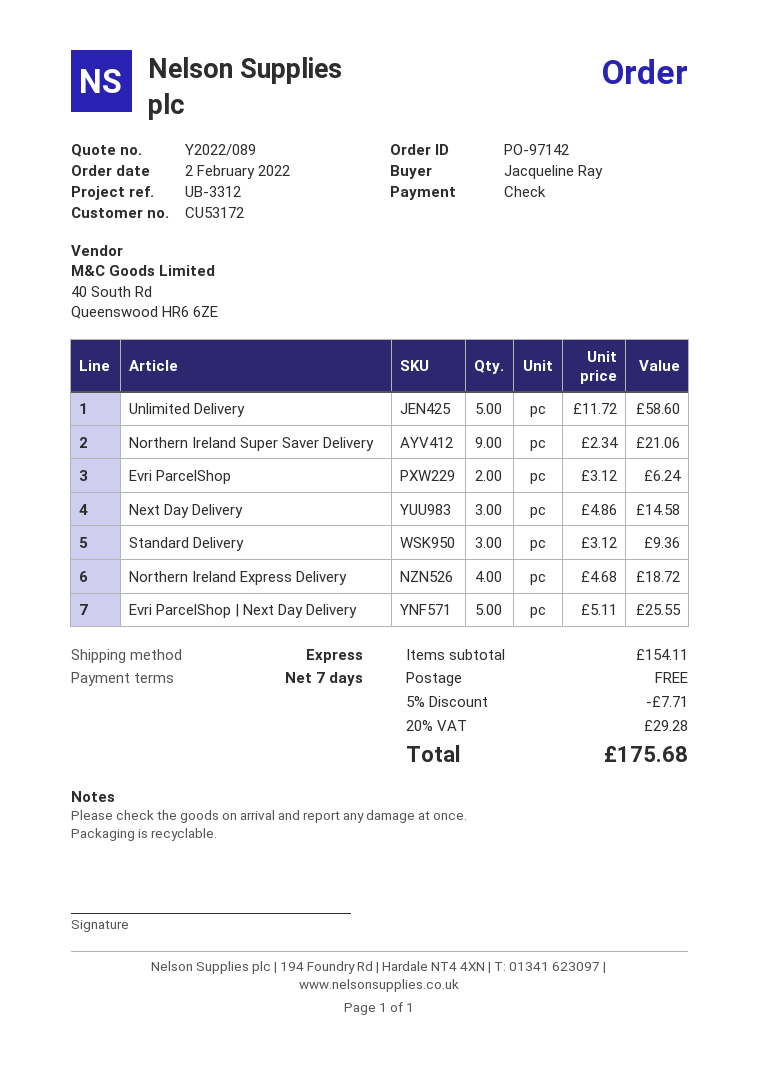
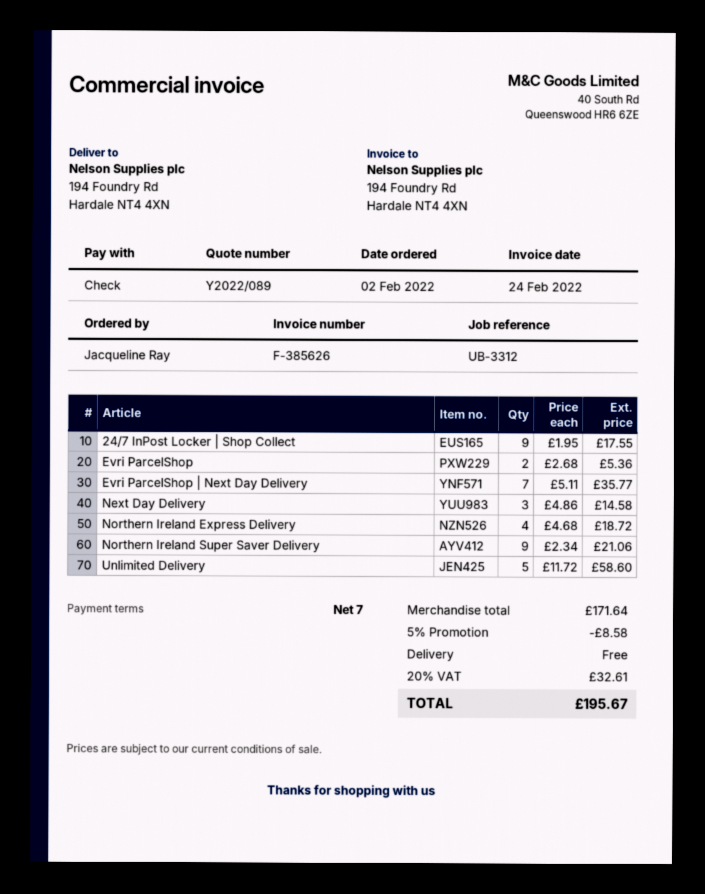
Evri ParcelShop: 2 x 3.12 = 6.24 -> 2 x 2.68 = 5.36
Standard Delivery: 3 x 3.12 = 9.36 -> none
Evri ParcelShop | Next Day Delivery: 5 x 5.11 = 25.55 -> 7 x 5.11 = 35.77
24/7 InPost Locker | Shop Collect: none -> 9 x 1.95 = 17.55
subtotal: 154.11 -> 171.64
discount: 5% = 7.71 -> 5% = 8.58
tax: 20% = 29.28 -> 20% = 32.61
total: 175.68 -> 195.67

